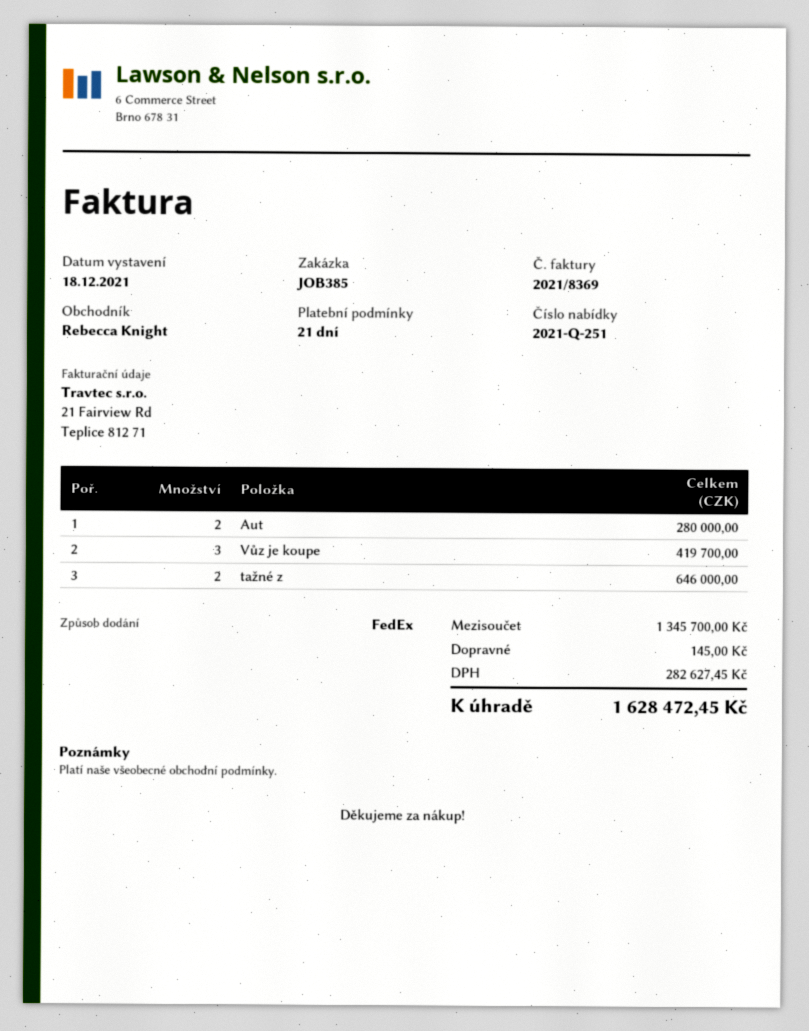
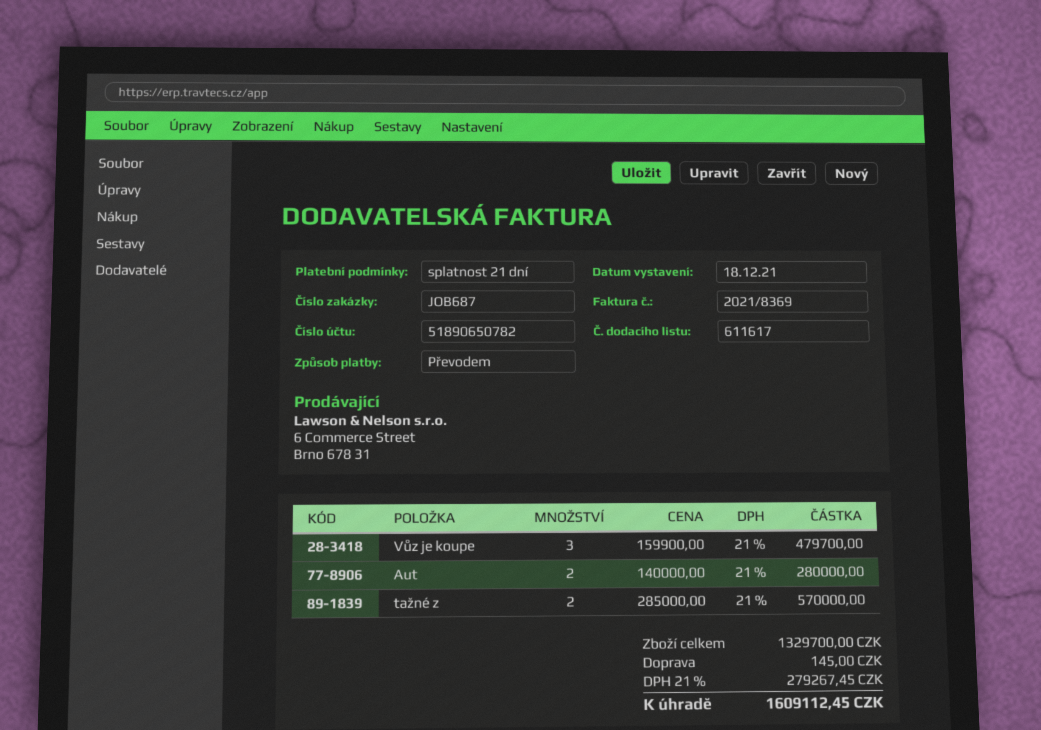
reference: JOB385 -> JOB687
Vůz je koupe: 3 for 419700.00 -> 3 for 479700.00
tažné z: 2 for 646000.00 -> 2 for 570000.00
subtotal: 1345700.00 -> 1329700.00
tax: 282627.45 -> 279267.45
total: 1628472.45 -> 1609112.45

